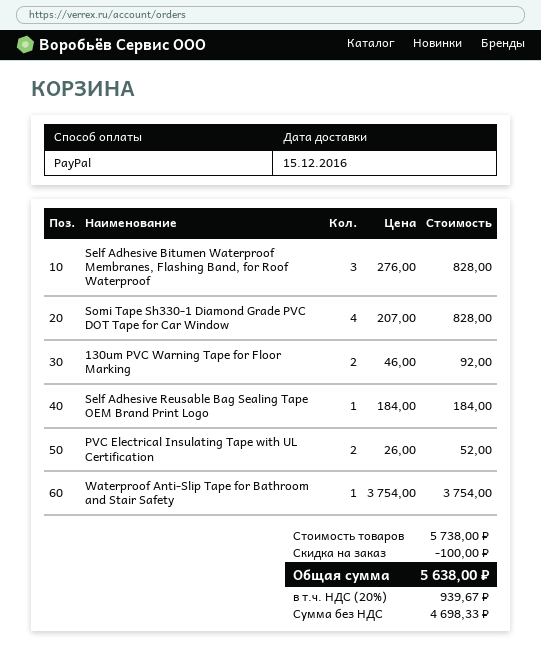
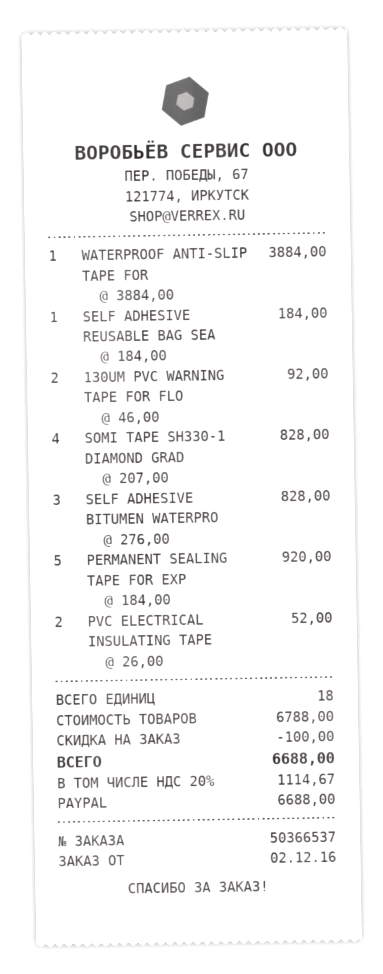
Waterproof Anti-Slip Tape for Bathroom and Stair Safety: 1 x 3754.00 = 3754.00 -> 1 x 3884.00 = 3884.00
PERMANENT SEALING TAPE FOR EXP: none -> 5 x 184.00 = 920.00
subtotal: 5738.00 -> 6788.00
tax: 20% = 939.67 -> 20% = 1114.67
total: 5638.00 -> 6688.00

